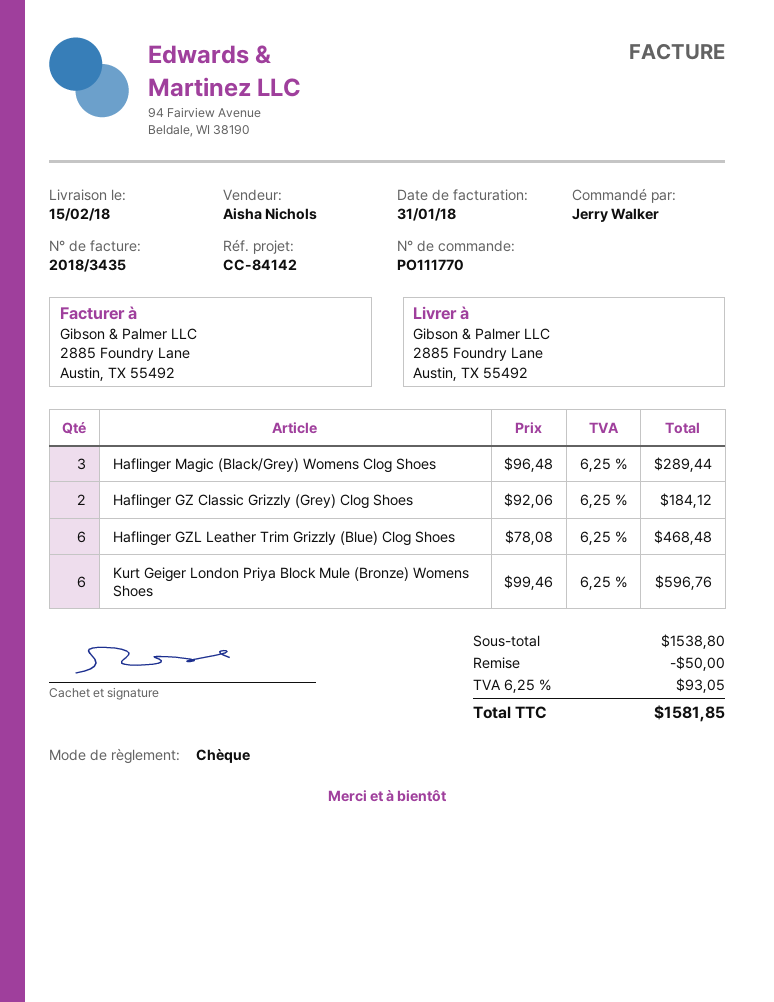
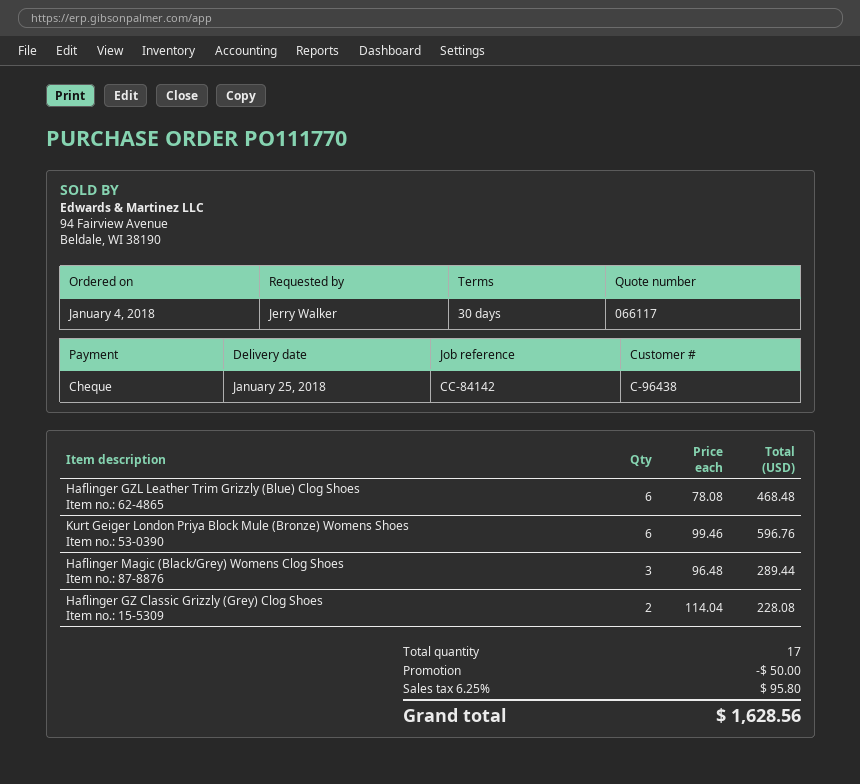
delivery date: 2018-02-15 -> 2018-01-25
Haflinger GZ Classic Grizzly (Grey) Clog Shoes: 2 x 92.06 = 184.12 -> 2 x 114.04 = 228.08
tax: 6.25% = 93.05 -> 6.25% = 95.80
total: 1581.85 -> 1628.56

